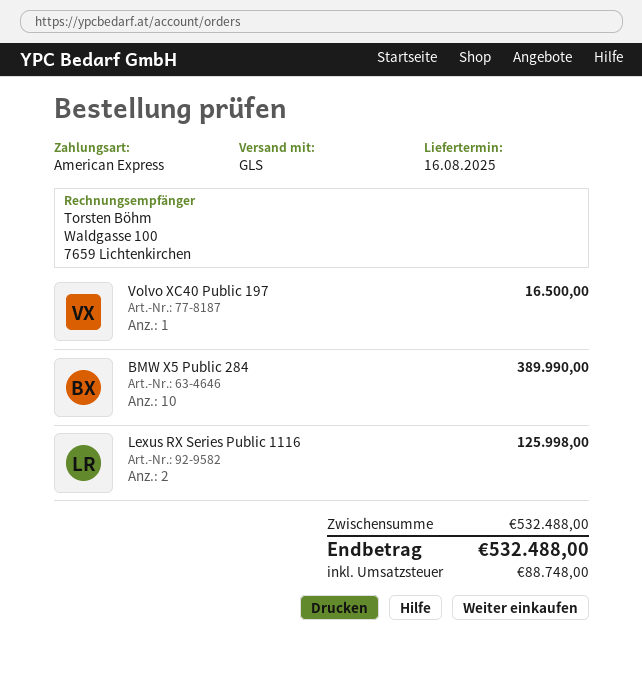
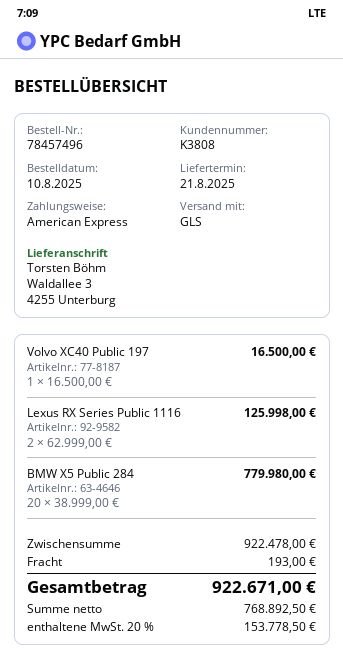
delivery date: 2025-08-16 -> 2025-08-21
BMW X5 Public 284: 10 for 389990.00 -> 20 for 779980.00
subtotal: 532488.00 -> 922478.00
shipping: none -> 193.00
tax: 88748.00 -> 153778.50
total: 532488.00 -> 922671.00

